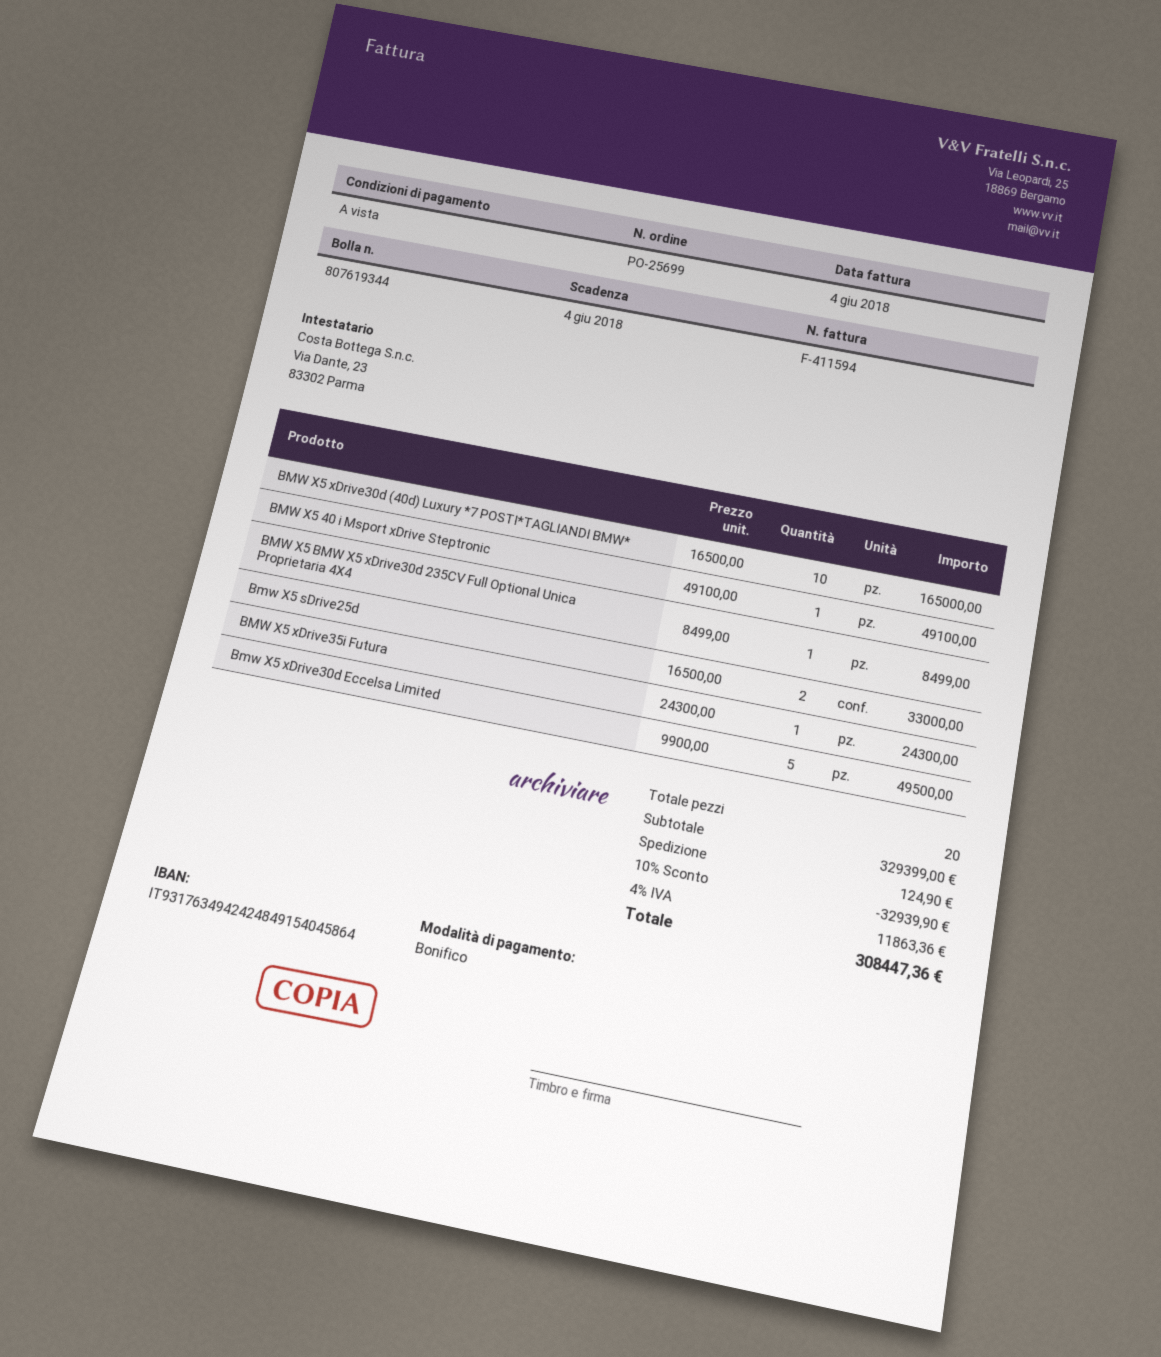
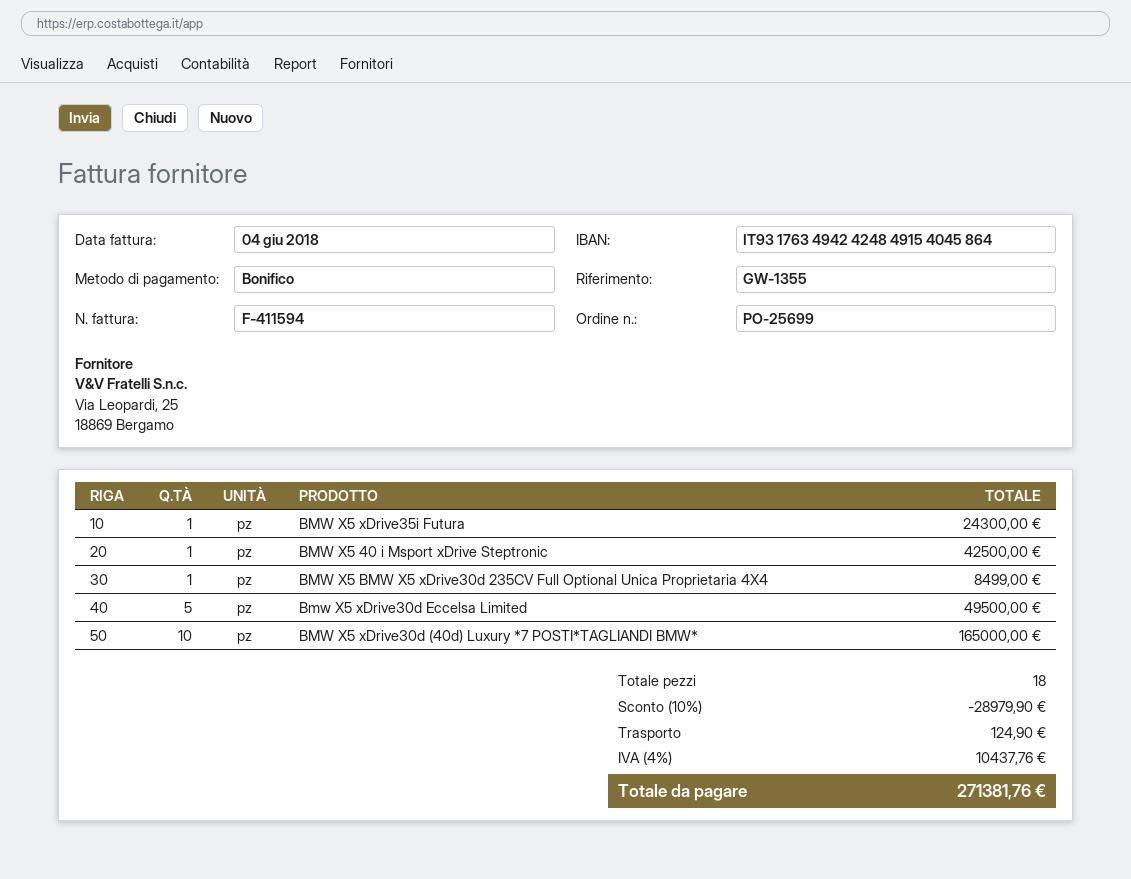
BMW X5 40 i Msport xDrive Steptronic: 1 for 49100.00 -> 1 for 42500.00
Bmw X5 sDrive25d: 2 for 33000.00 -> none
total quantity: 20 -> 18
discount: 10% = 32939.90 -> 10% = 28979.90
tax: 4% = 11863.36 -> 4% = 10437.76
total: 308447.36 -> 271381.76

